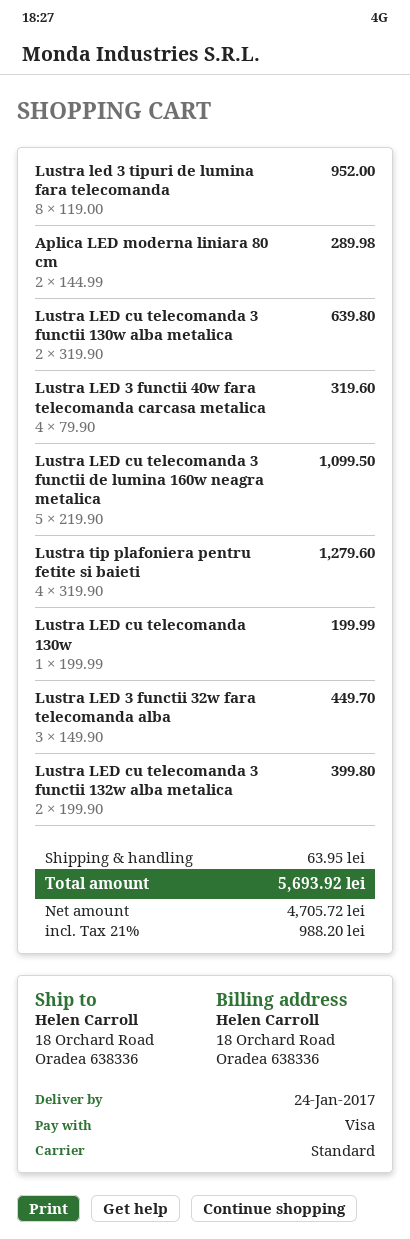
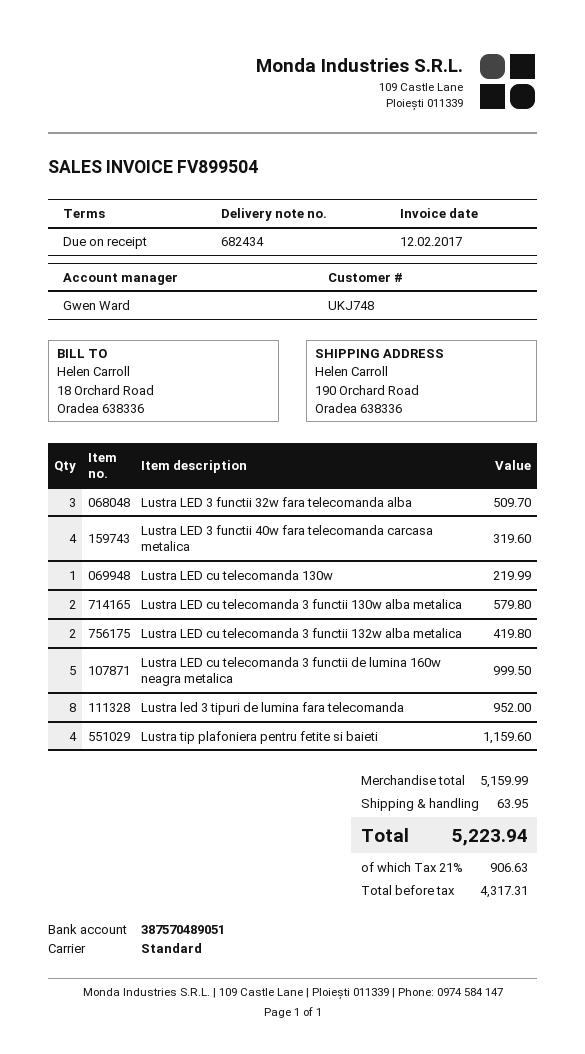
ship to: 18 Orchard Road, Oradea 638336 -> 190 Orchard Road, Oradea 638336
Aplica LED moderna liniara 80 cm: 2 for 289.98 -> none
Lustra LED cu telecomanda 3 functii 130w alba metalica: 2 for 639.80 -> 2 for 579.80
Lustra LED cu telecomanda 3 functii de lumina 160w neagra metalica: 5 for 1099.50 -> 5 for 999.50
Lustra tip plafoniera pentru fetite si baieti: 4 for 1279.60 -> 4 for 1159.60
Lustra LED cu telecomanda 130w: 1 for 199.99 -> 1 for 219.99
Lustra LED 3 functii 32w fara telecomanda alba: 3 for 449.70 -> 3 for 509.70
Lustra LED cu telecomanda 3 functii 132w alba metalica: 2 for 399.80 -> 2 for 419.80
net: 4705.72 -> 4317.31
tax: 21% = 988.20 -> 21% = 906.63
total: 5693.92 -> 5223.94

